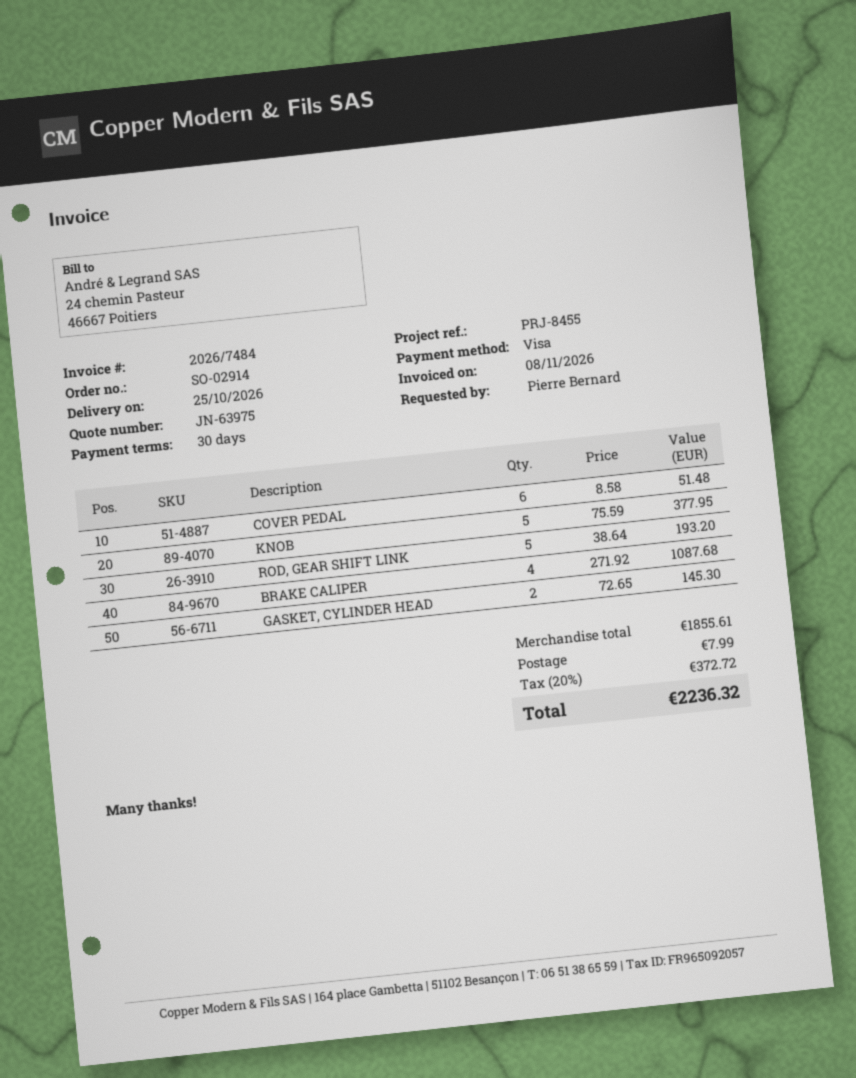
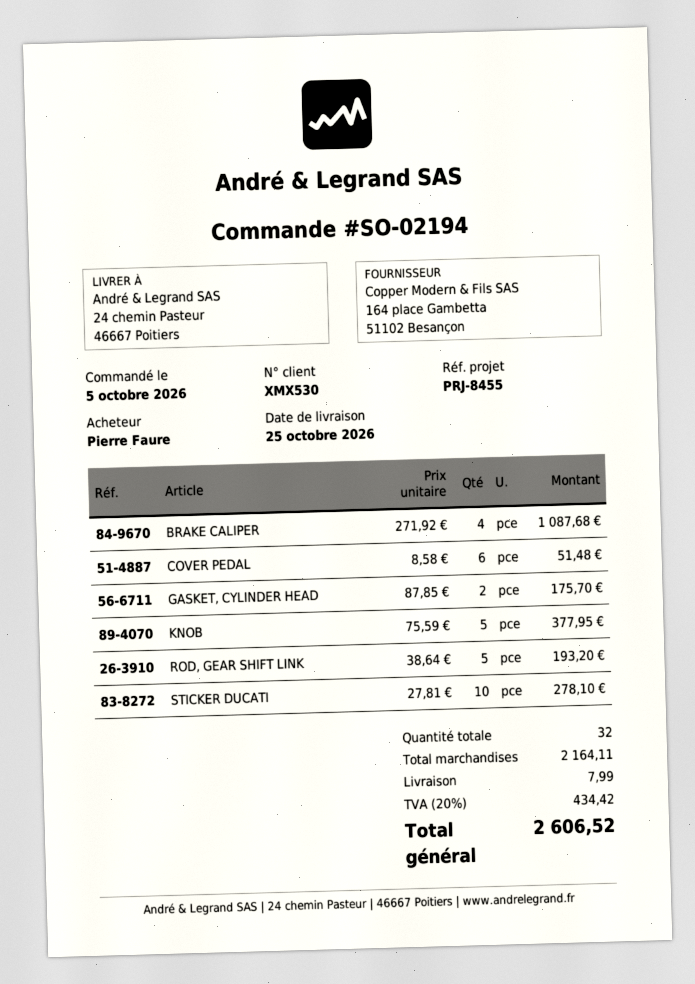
order number: SO-02914 -> SO-02194
ordered by: Pierre Bernard -> Pierre Faure
GASKET, CYLINDER HEAD: 2 x 72.65 = 145.30 -> 2 x 87.85 = 175.70
STICKER DUCATI: none -> 10 x 27.81 = 278.10
subtotal: 1855.61 -> 2164.11
tax: 20% = 372.72 -> 20% = 434.42
total: 2236.32 -> 2606.52

